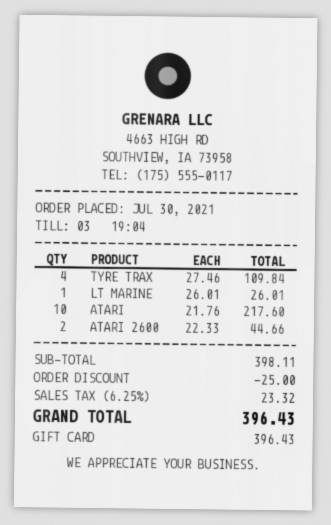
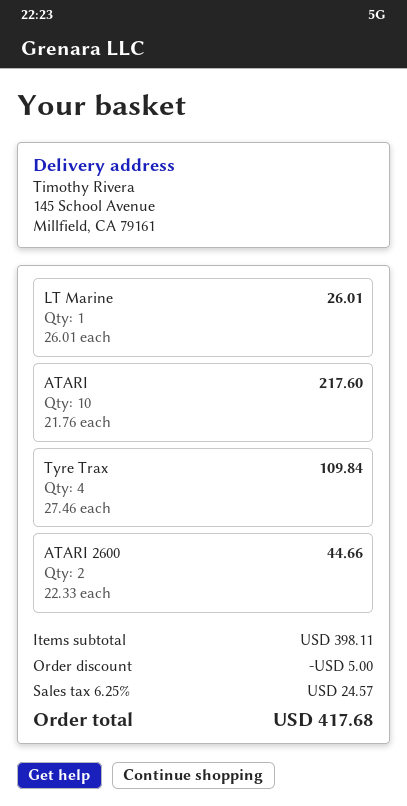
discount: 25.00 -> 5.00
tax: 6.25% = 23.32 -> 6.25% = 24.57
total: 396.43 -> 417.68

